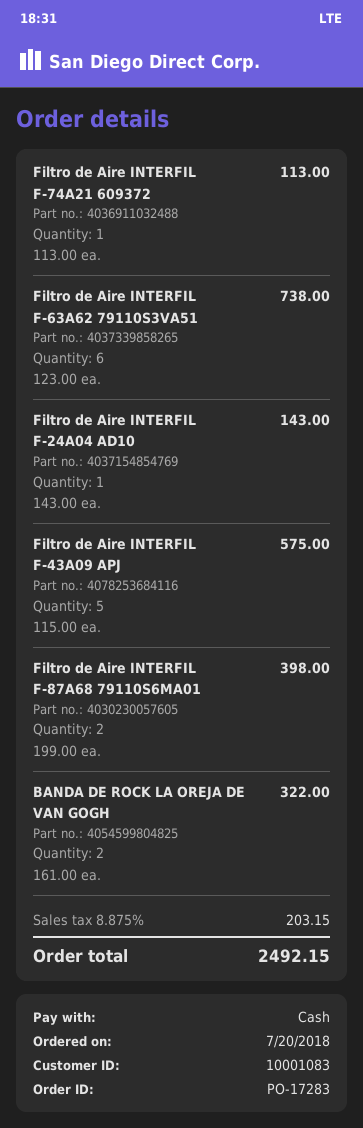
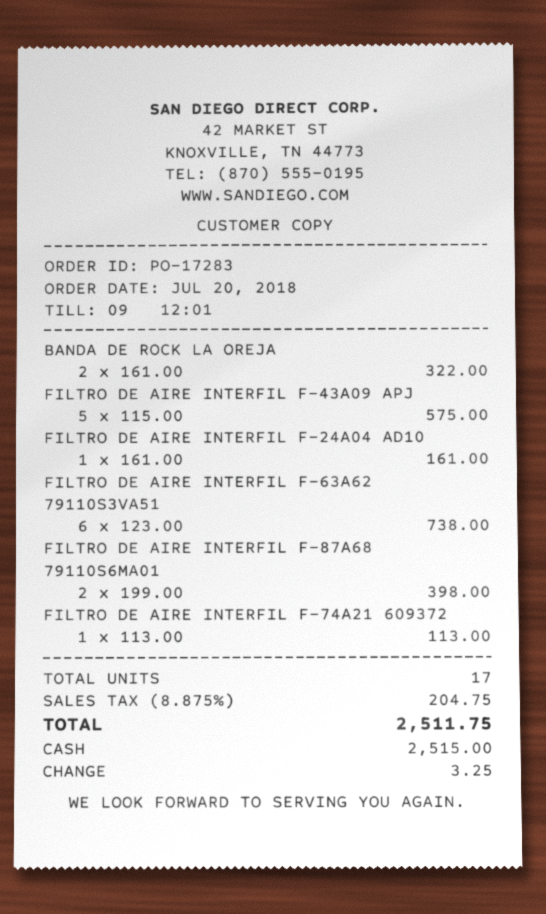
Filtro de Aire INTERFIL F-24A04 AD10: 1 x 143.00 = 143.00 -> 1 x 161.00 = 161.00
tax: 8.875% = 203.15 -> 8.875% = 204.75
total: 2492.15 -> 2511.75

